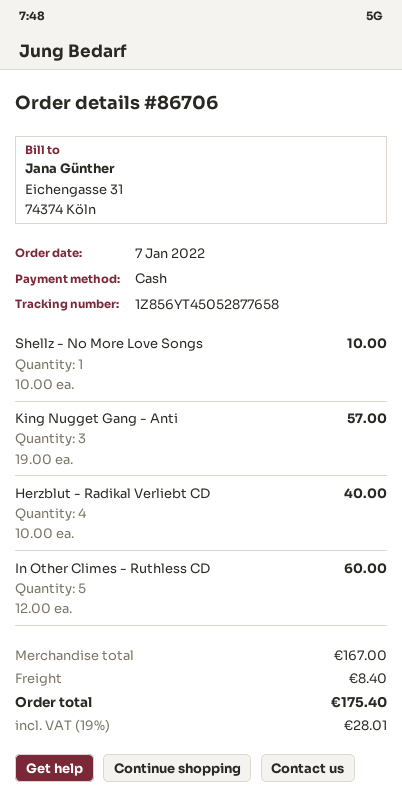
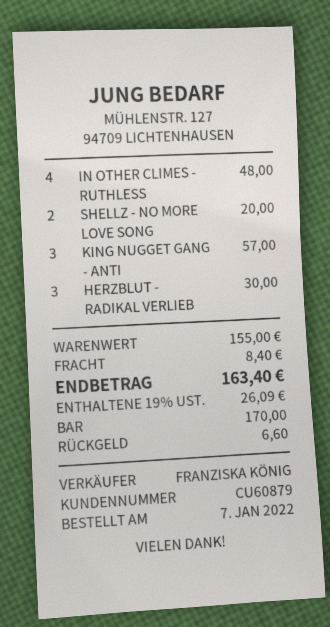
Shellz - No More Love Songs: 1 for 10.00 -> 2 for 20.00
Herzblut - Radikal Verliebt CD: 4 for 40.00 -> 3 for 30.00
In Other Climes - Ruthless CD: 5 for 60.00 -> 4 for 48.00
subtotal: 167.00 -> 155.00
tax: 19% = 28.01 -> 19% = 26.09
total: 175.40 -> 163.40

